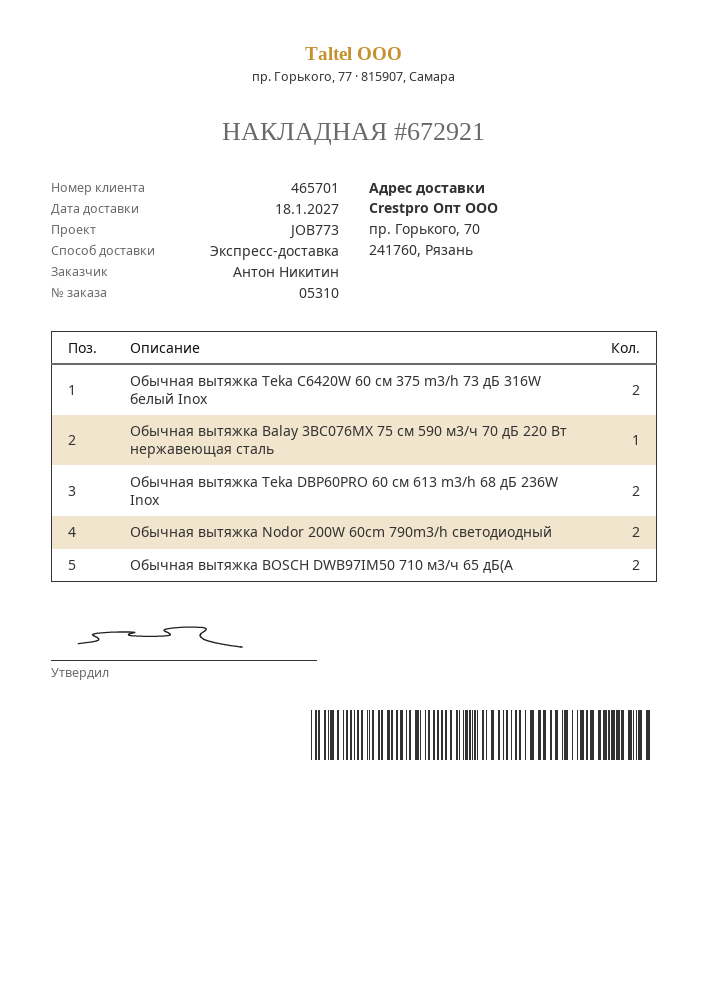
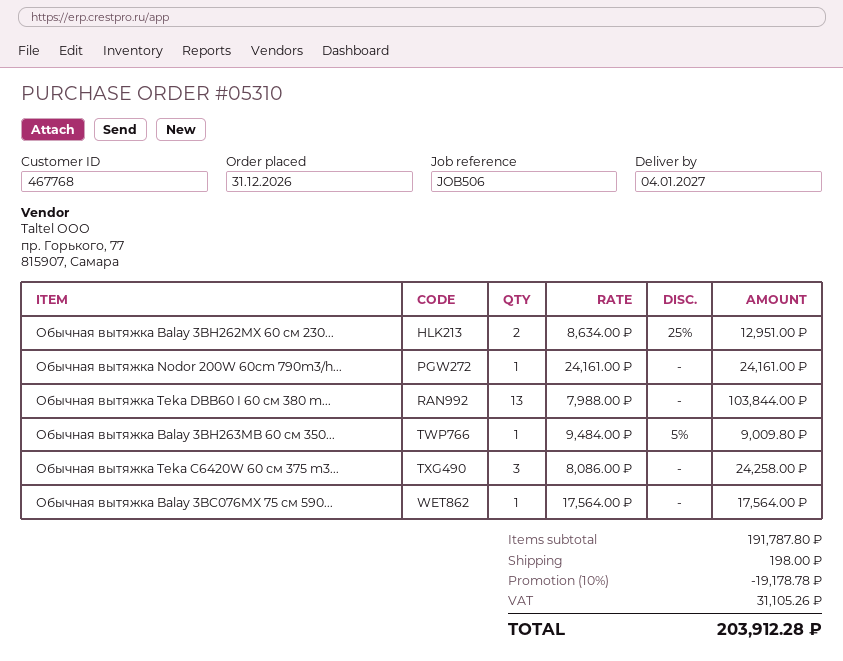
delivery date: 2027-01-18 -> 2027-01-04
customer number: 465701 -> 467768
reference: JOB773 -> JOB506
Обычная вытяжка Teka C6420W 60 см 375 m3/h 73 дБ 316W белый Inox: 2 -> 3
Обычная вытяжка Teka DBP60PRO 60 см 613 m3/h 68 дБ 236W Inox: 2 -> none
Обычная вытяжка Nodor 200W 60cm 790m3/h светодиодный: 2 -> 1
Обычная вытяжка BOSCH DWB97IM50 710 м3/ч 65 дБ(А: 2 -> none
Обычная вытяжка Balay 3BH262MX 60 см 230...: none -> 2
Обычная вытяжка Teka DBB60 I 60 см 380 m...: none -> 13
Обычная вытяжка Balay 3BH263MB 60 см 350...: none -> 1

